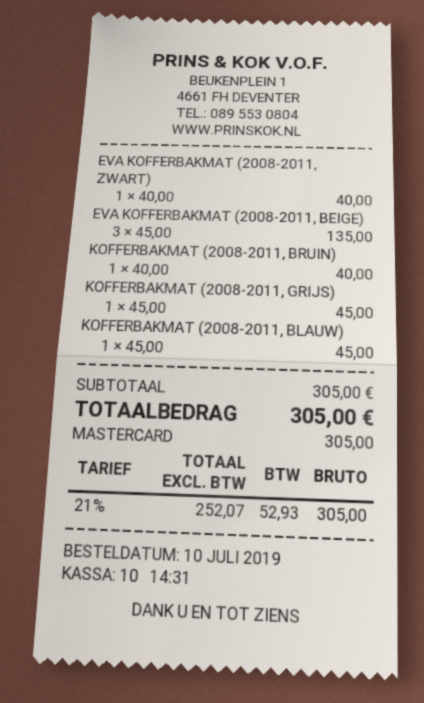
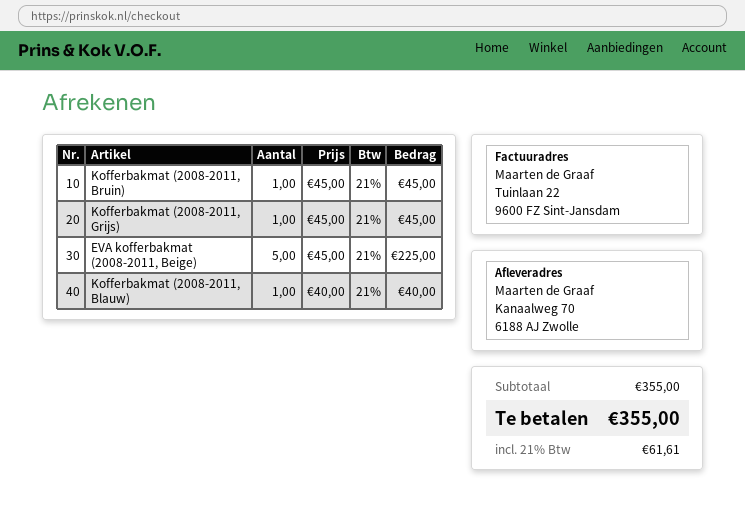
EVA KOFFERBAKMAT (2008-2011, ZWART): 1 x 40.00 = 40.00 -> none
EVA KOFFERBAKMAT (2008-2011, BEIGE): 3 x 45.00 = 135.00 -> 5 x 45.00 = 225.00
KOFFERBAKMAT (2008-2011, BRUIN): 1 x 40.00 = 40.00 -> 1 x 45.00 = 45.00
KOFFERBAKMAT (2008-2011, BLAUW): 1 x 45.00 = 45.00 -> 1 x 40.00 = 40.00
subtotal: 305.00 -> 355.00
tax: 21% = 52.93 -> 21% = 61.61
total: 305.00 -> 355.00

